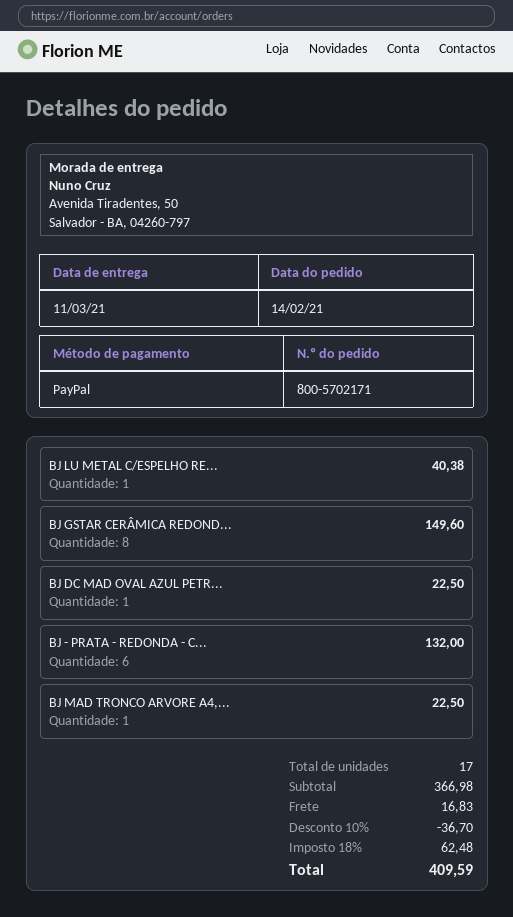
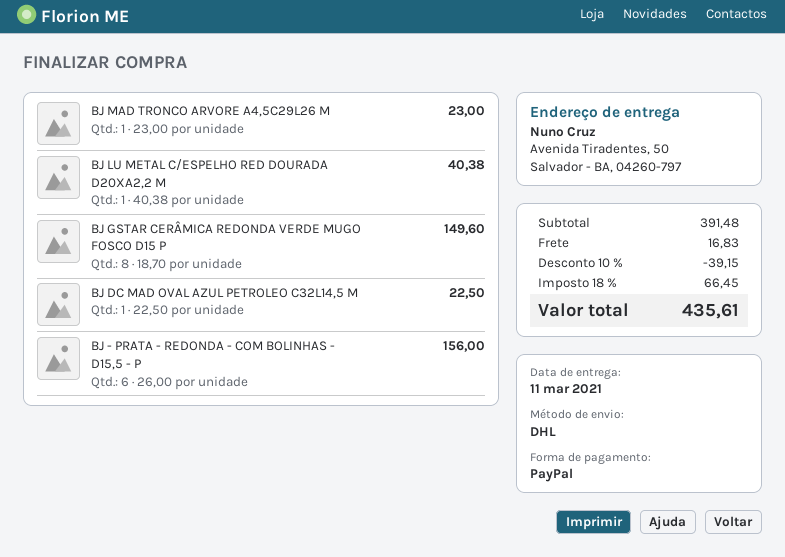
BJ - PRATA - REDONDA - C...: 6 for 132.00 -> 6 for 156.00
BJ MAD TRONCO ARVORE A4,...: 1 for 22.50 -> 1 for 23.00
subtotal: 366.98 -> 391.48
discount: 10% = 36.70 -> 10% = 39.15
tax: 18% = 62.48 -> 18% = 66.45
total: 409.59 -> 435.61

